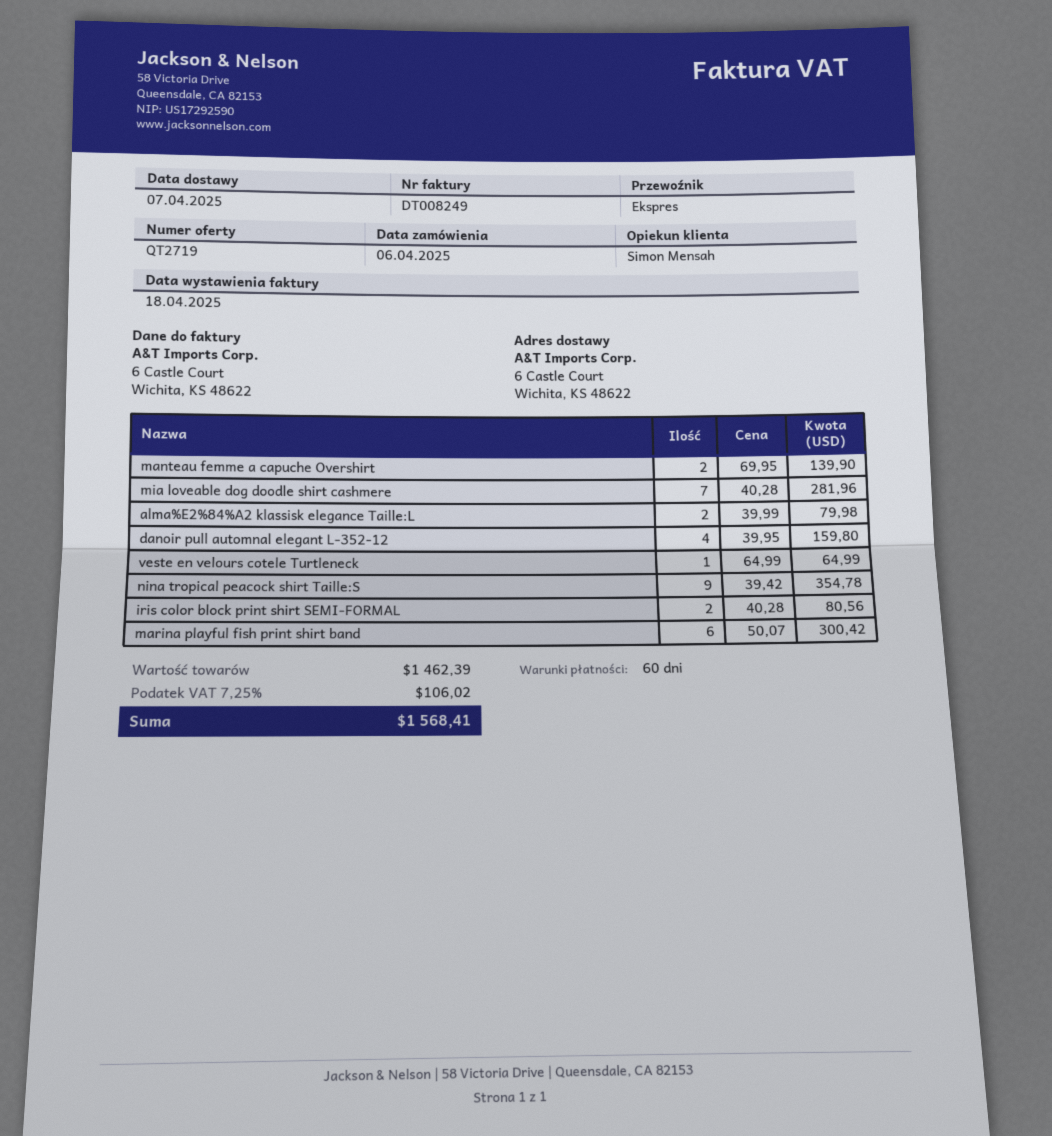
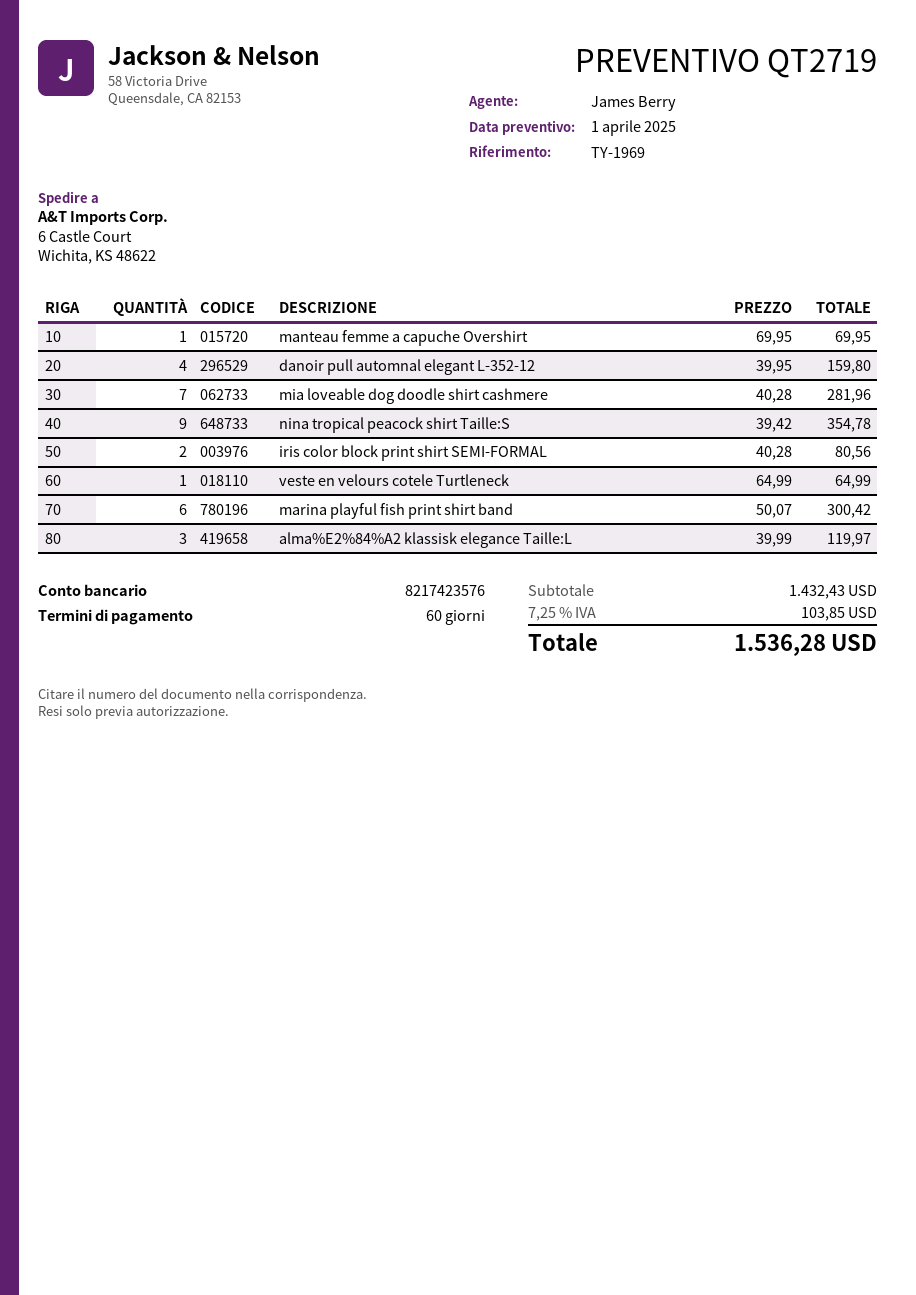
sales rep: Simon Mensah -> James Berry
manteau femme a capuche Overshirt: 2 x 69.95 = 139.90 -> 1 x 69.95 = 69.95
alma%E2%84%A2 klassisk elegance Taille:L: 2 x 39.99 = 79.98 -> 3 x 39.99 = 119.97
subtotal: 1462.39 -> 1432.43
tax: 7.25% = 106.02 -> 7.25% = 103.85
total: 1568.41 -> 1536.28

